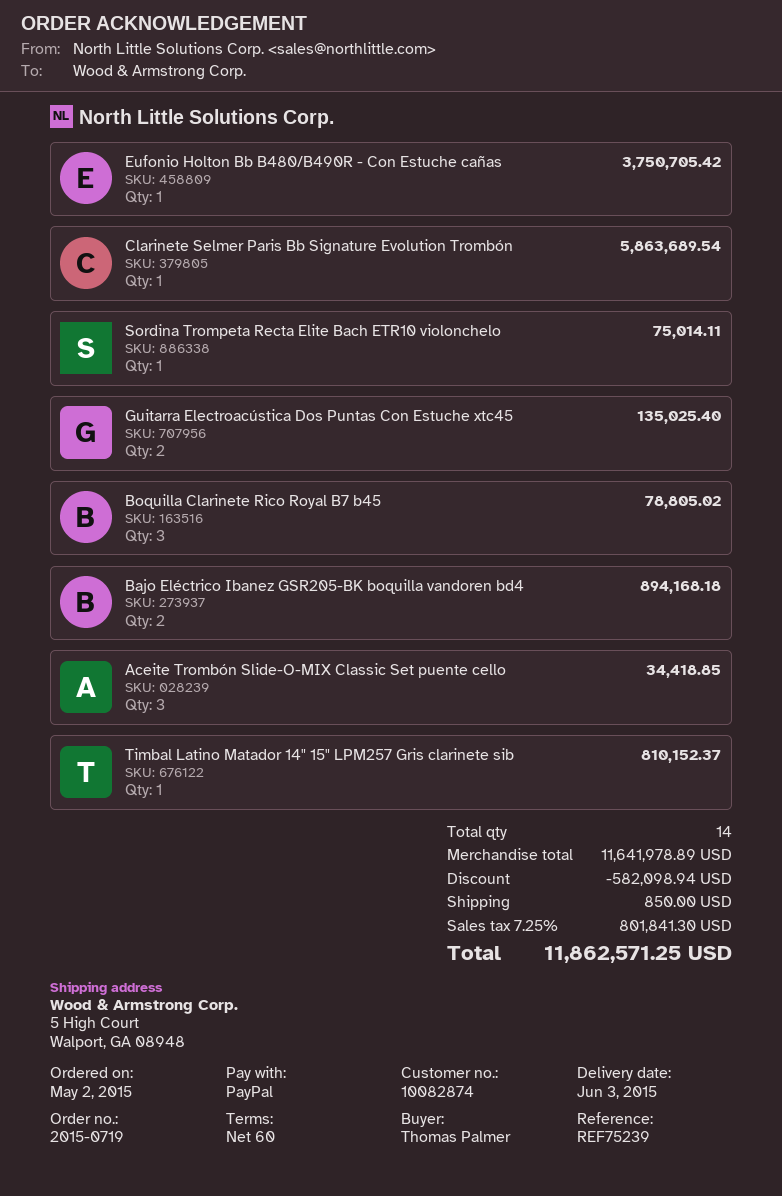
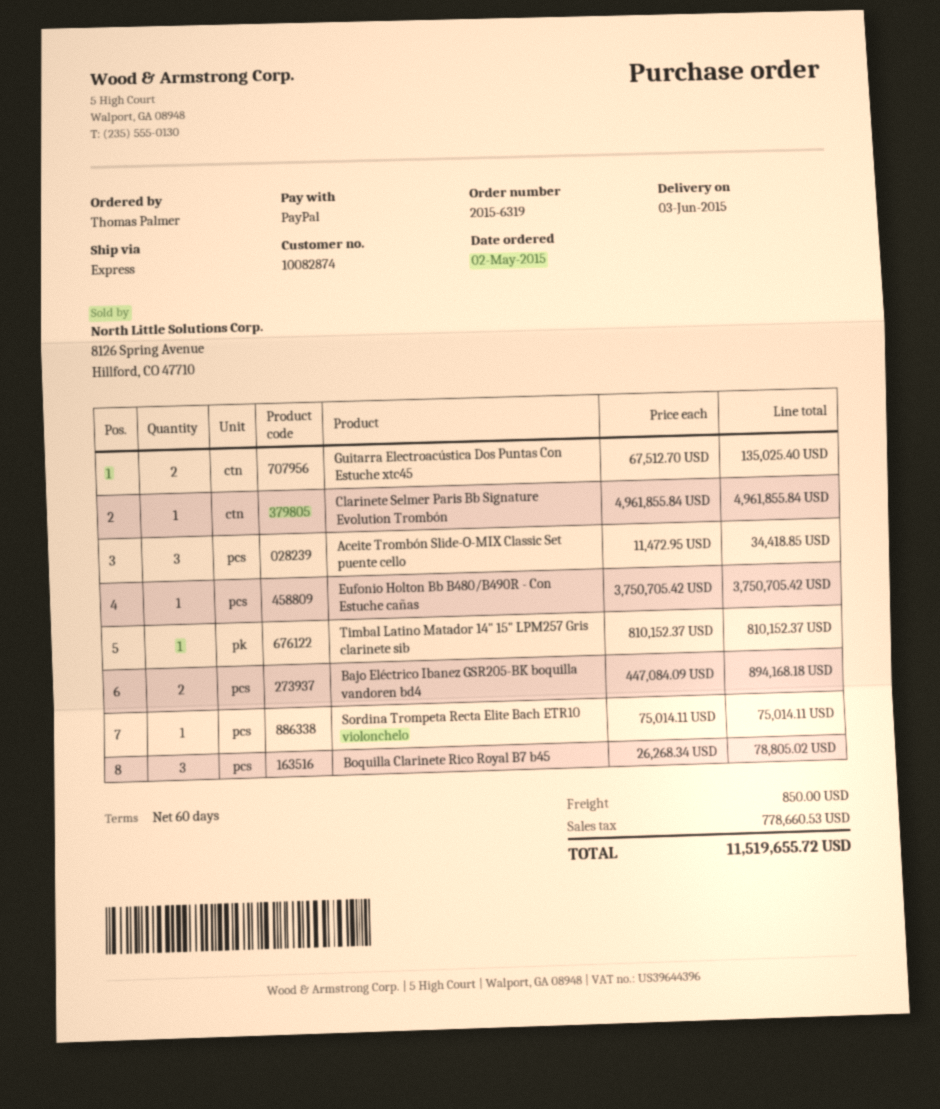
order number: 2015-0719 -> 2015-6319
Clarinete Selmer Paris Bb Signature Evolution Trombón: 1 for 5863689.54 -> 1 for 4961855.84
discount: 582098.94 -> none
tax: 801841.30 -> 778660.53
total: 11862571.25 -> 11519655.72

